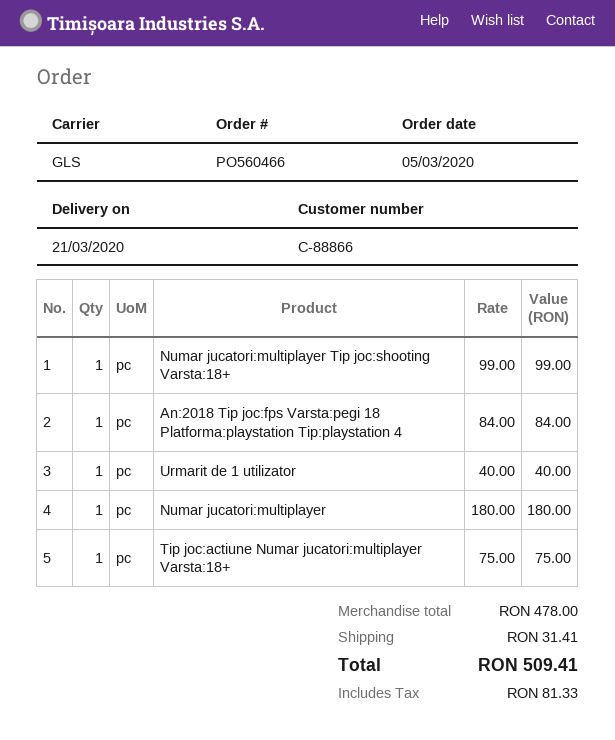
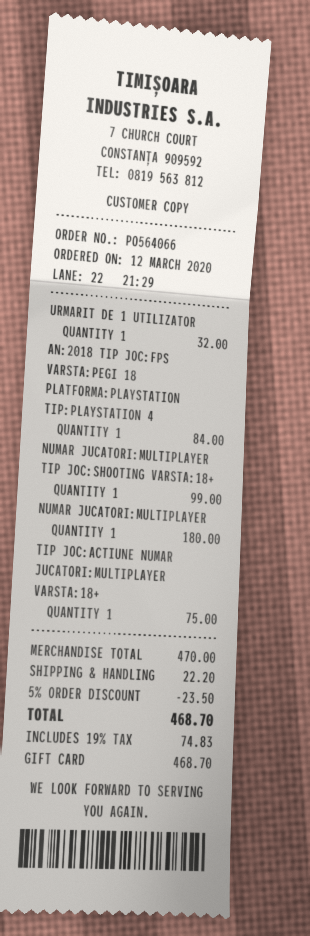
order number: PO560466 -> PO564066
order date: 2020-03-05 -> 2020-03-12
Urmarit de 1 utilizator: 1 for 40.00 -> 1 for 32.00
subtotal: 478.00 -> 470.00
discount: none -> 5% = 23.50
shipping: 31.41 -> 22.20
tax: 81.33 -> 74.83
total: 509.41 -> 468.70

